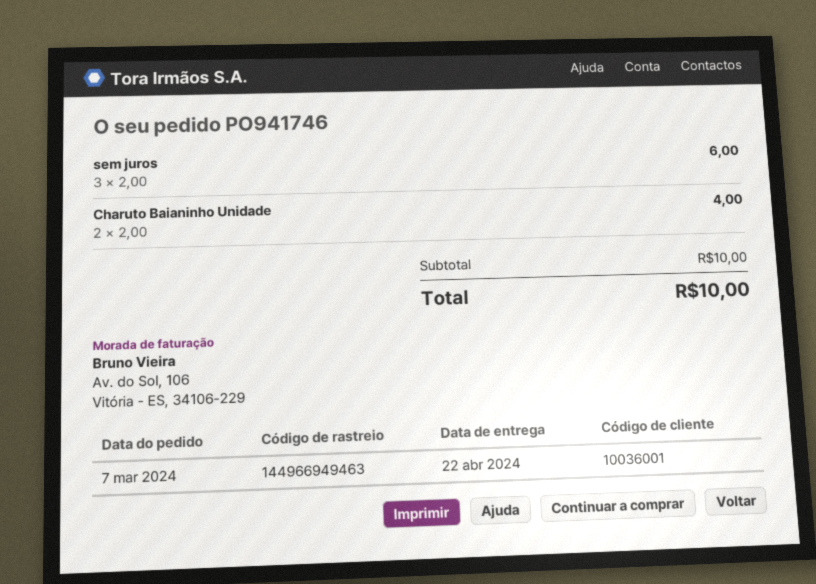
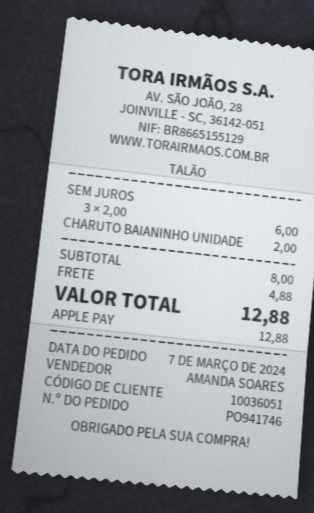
customer number: 10036001 -> 10036051
Charuto Baianinho Unidade: 2 x 2.00 = 4.00 -> 1 x 2.00 = 2.00
subtotal: 10.00 -> 8.00
shipping: none -> 4.88
total: 10.00 -> 12.88

